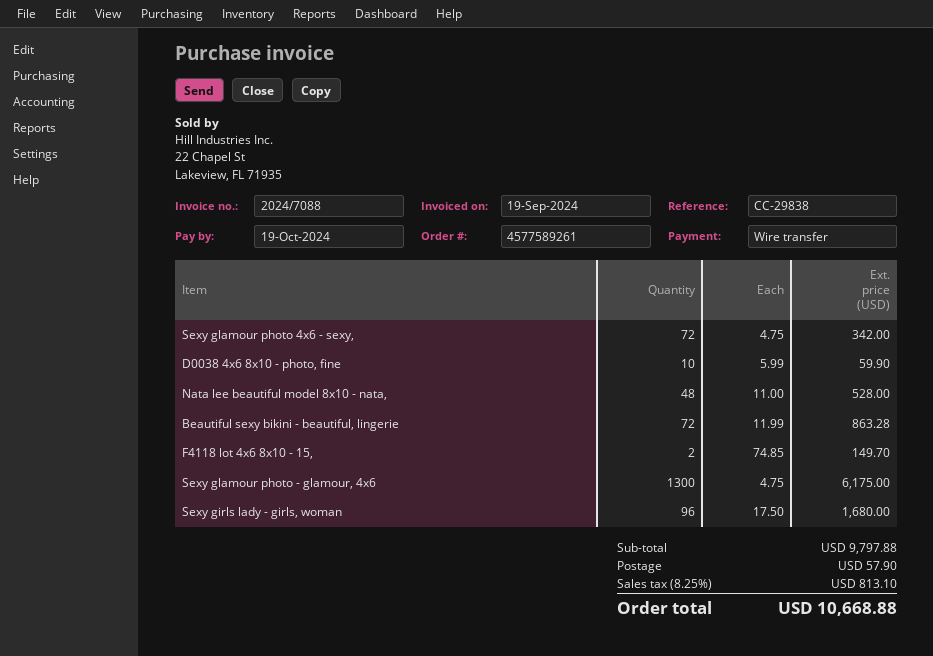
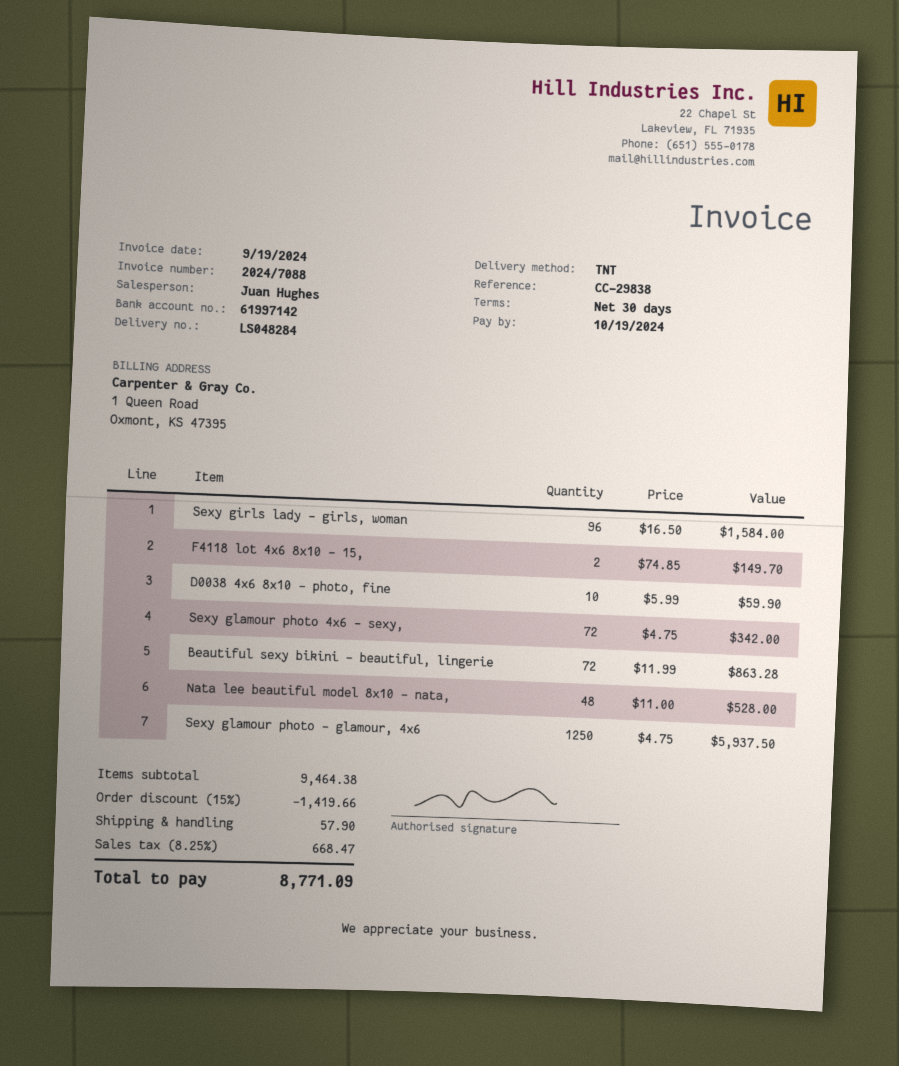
Sexy glamour photo - glamour, 4x6: 1300 x 4.75 = 6175.00 -> 1250 x 4.75 = 5937.50
Sexy girls lady - girls, woman: 96 x 17.50 = 1680.00 -> 96 x 16.50 = 1584.00
subtotal: 9797.88 -> 9464.38
discount: none -> 15% = 1419.66
tax: 8.25% = 813.10 -> 8.25% = 668.47
total: 10668.88 -> 8771.09

